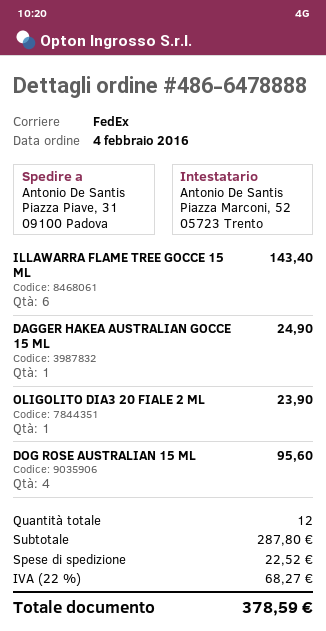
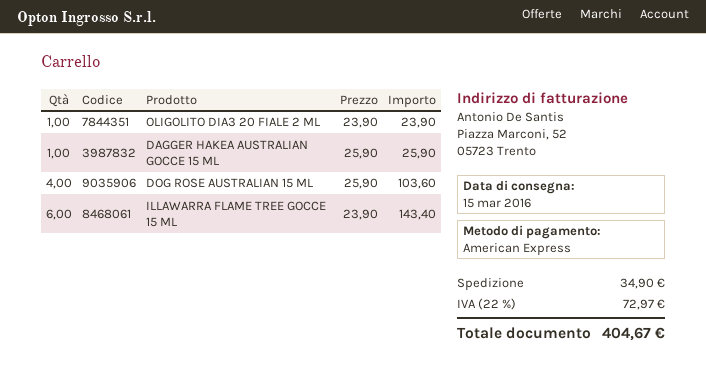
DAGGER HAKEA AUSTRALIAN GOCCE 15 ML: 1 for 24.90 -> 1 for 25.90
DOG ROSE AUSTRALIAN 15 ML: 4 for 95.60 -> 4 for 103.60
shipping: 22.52 -> 34.90
tax: 22% = 68.27 -> 22% = 72.97
total: 378.59 -> 404.67

